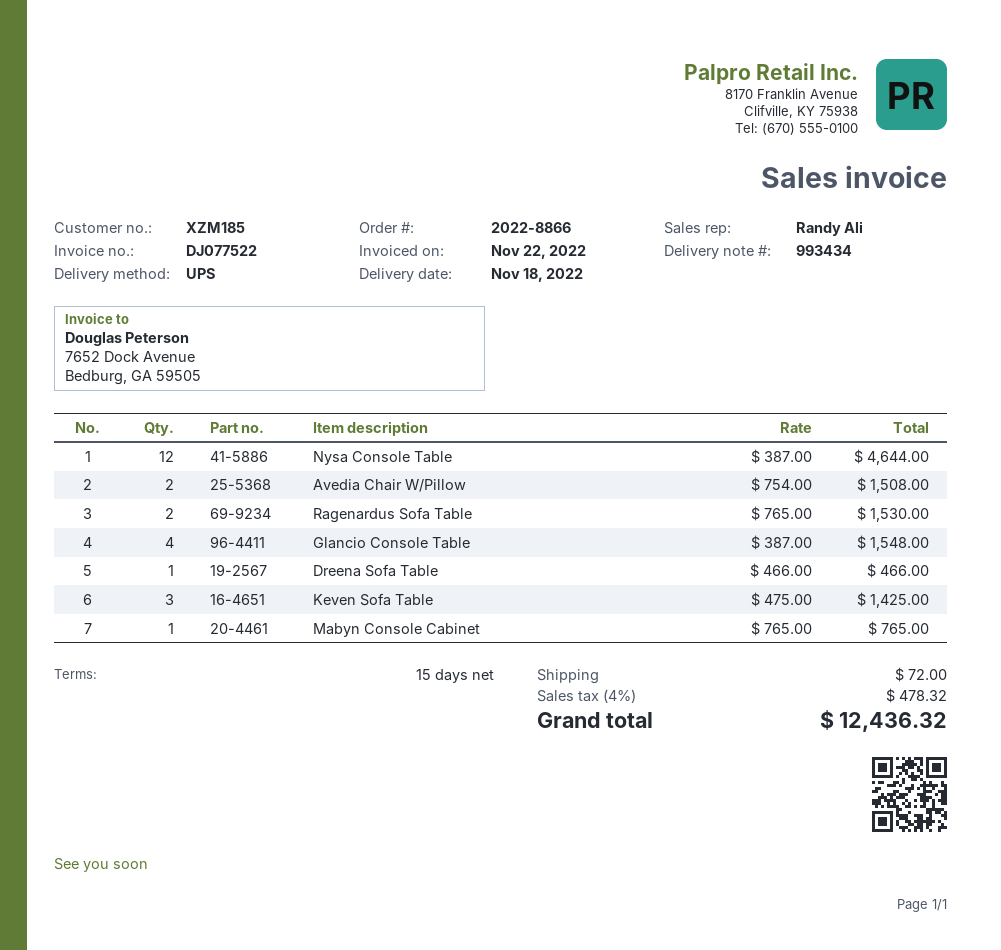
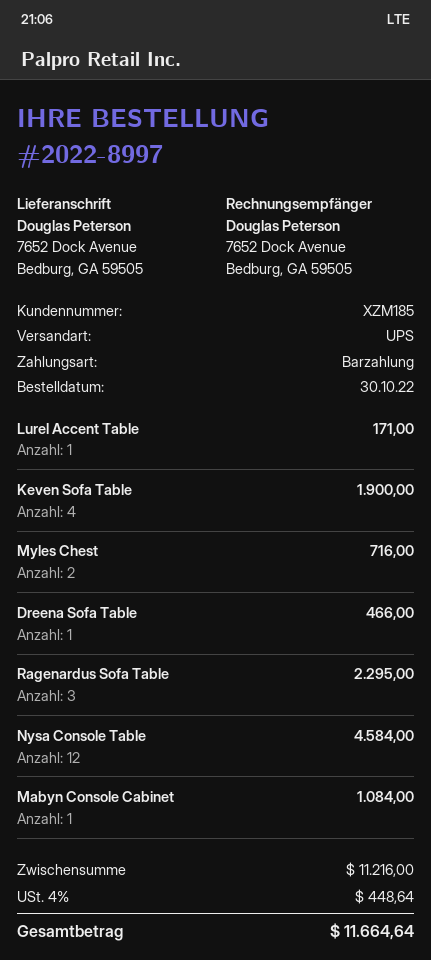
order number: 2022-8866 -> 2022-8997
Nysa Console Table: 12 for 4644.00 -> 12 for 4584.00
Avedia Chair W/Pillow: 2 for 1508.00 -> none
Ragenardus Sofa Table: 2 for 1530.00 -> 3 for 2295.00
Glancio Console Table: 4 for 1548.00 -> none
Keven Sofa Table: 3 for 1425.00 -> 4 for 1900.00
Mabyn Console Cabinet: 1 for 765.00 -> 1 for 1084.00
Lurel Accent Table: none -> 1 for 171.00
Myles Chest: none -> 2 for 716.00
shipping: 72.00 -> none
tax: 4% = 478.32 -> 4% = 448.64
total: 12436.32 -> 11664.64

